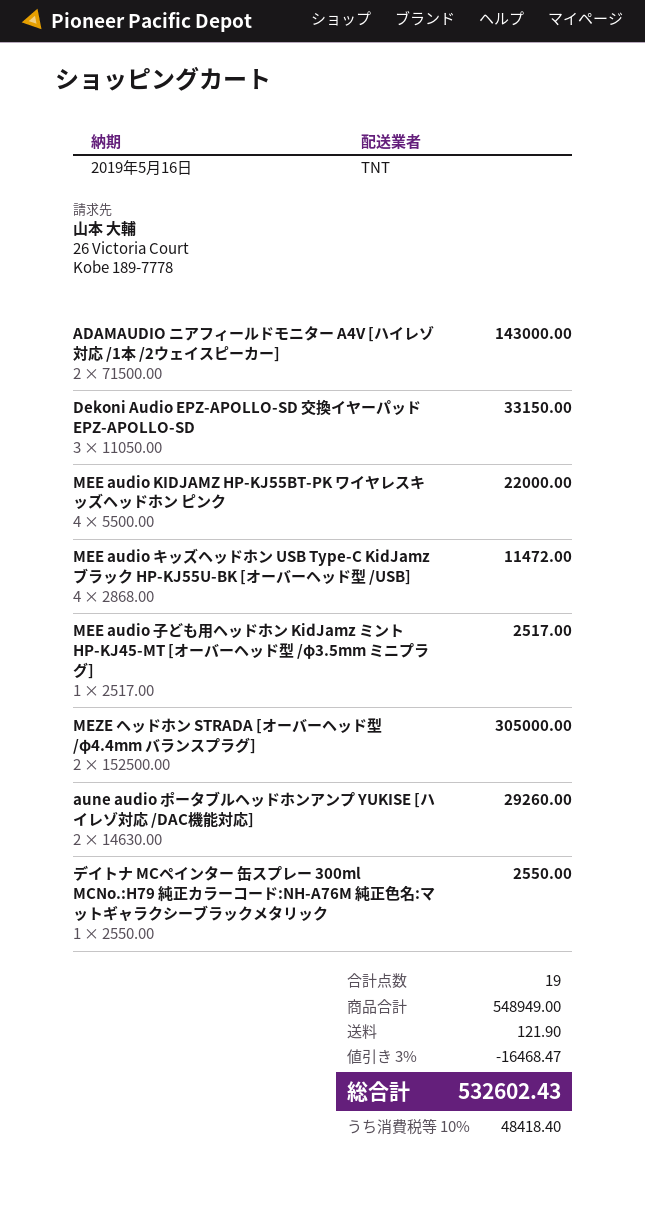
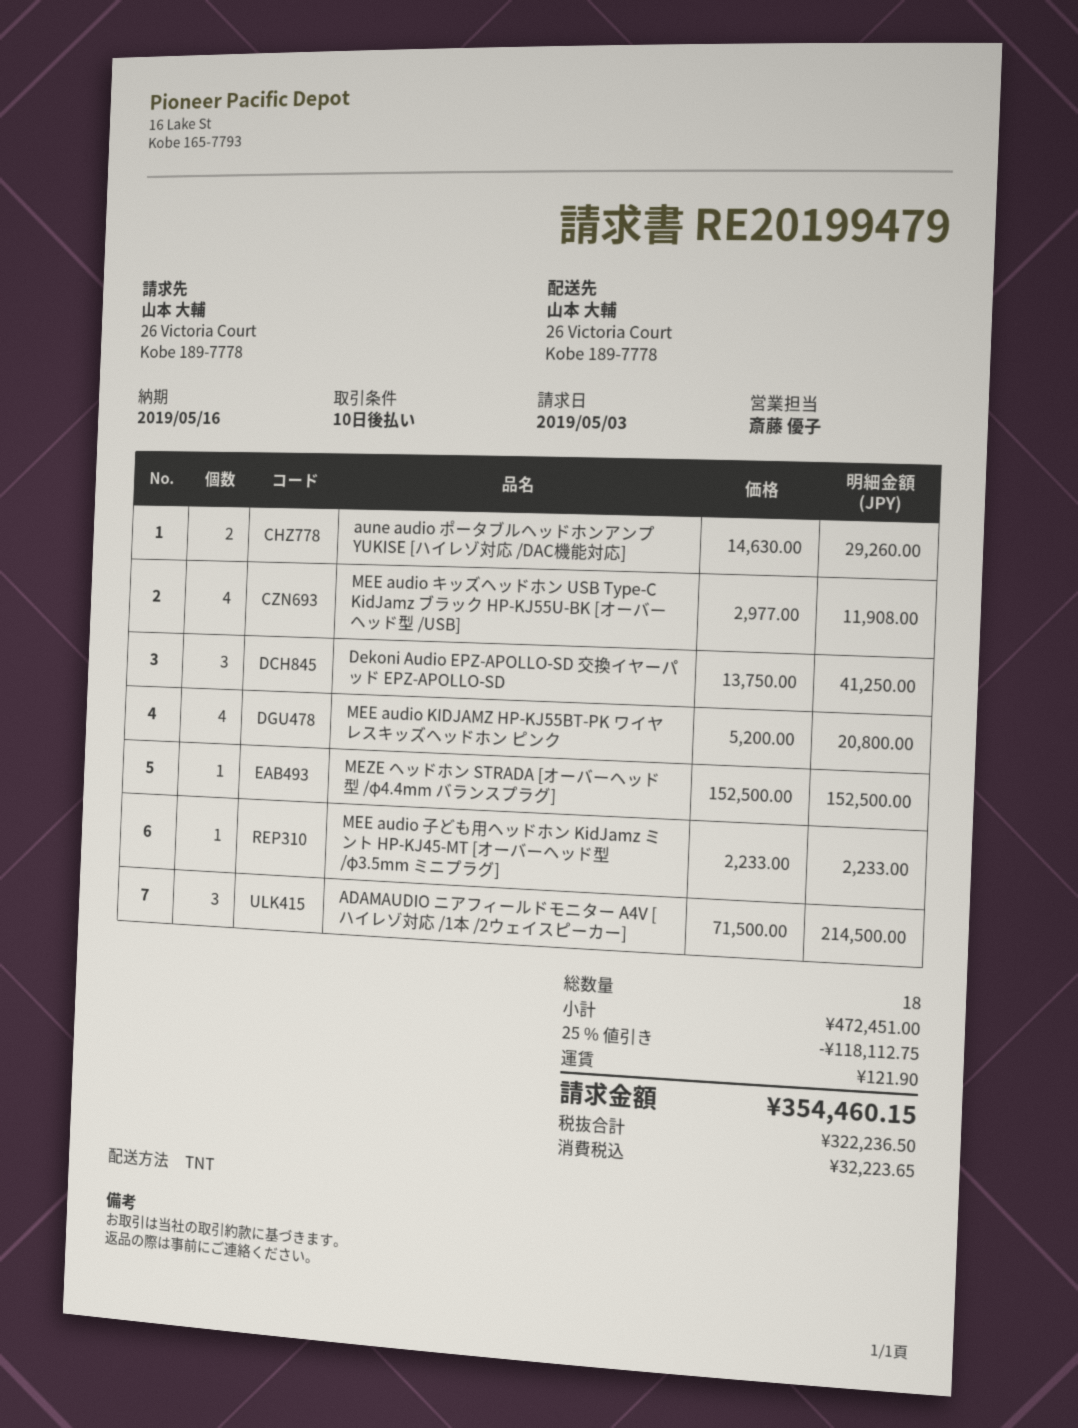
ADAMAUDIO ニアフィールドモニター A4V [ハイレゾ対応 /1本 /2ウェイスピーカー]: 2 x 71500.00 = 143000.00 -> 3 x 71500.00 = 214500.00
Dekoni Audio EPZ-APOLLO-SD 交換イヤーパッド EPZ-APOLLO-SD: 3 x 11050.00 = 33150.00 -> 3 x 13750.00 = 41250.00
MEE audio KIDJAMZ HP-KJ55BT-PK ワイヤレスキッズヘッドホン ピンク: 4 x 5500.00 = 22000.00 -> 4 x 5200.00 = 20800.00
MEE audio キッズヘッドホン USB Type-C KidJamz ブラック HP-KJ55U-BK [オーバーヘッド型 /USB]: 4 x 2868.00 = 11472.00 -> 4 x 2977.00 = 11908.00
MEE audio 子ども用ヘッドホン KidJamz ミント HP-KJ45-MT [オーバーヘッド型 /φ3.5mm ミニプラグ]: 1 x 2517.00 = 2517.00 -> 1 x 2233.00 = 2233.00
MEZE ヘッドホン STRADA [オーバーヘッド型 /φ4.4mm バランスプラグ]: 2 x 152500.00 = 305000.00 -> 1 x 152500.00 = 152500.00
デイトナ MCペインター 缶スプレー 300ml MCNo.:H79 純正カラーコード:NH-A76M 純正色名:マットギャラクシーブラックメタリック: 1 x 2550.00 = 2550.00 -> none
total quantity: 19 -> 18
subtotal: 548949.00 -> 472451.00
discount: 3% = 16468.47 -> 25% = 118112.75
tax: 48418.40 -> 32223.65
total: 532602.43 -> 354460.15

